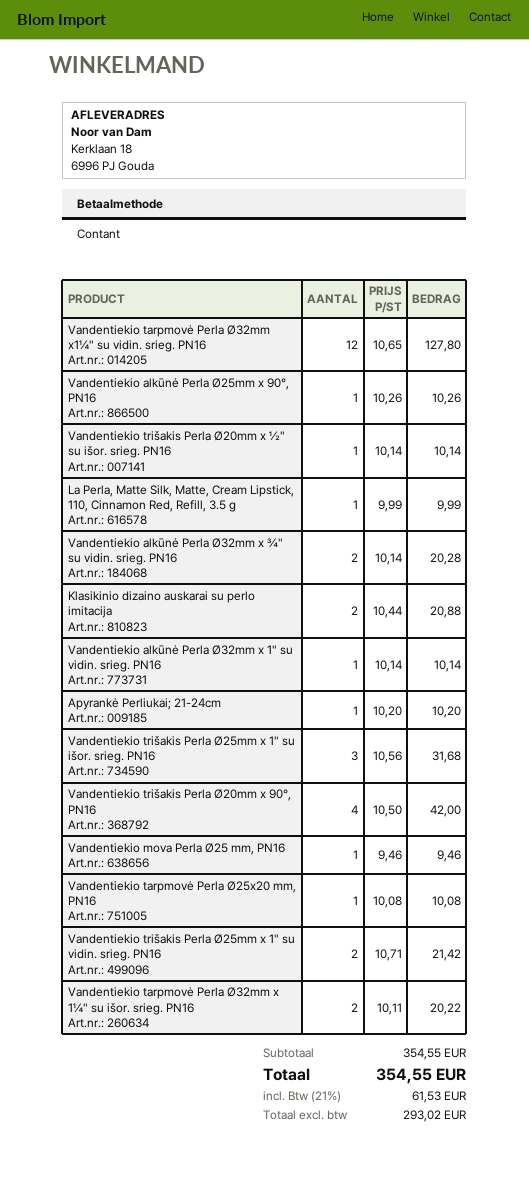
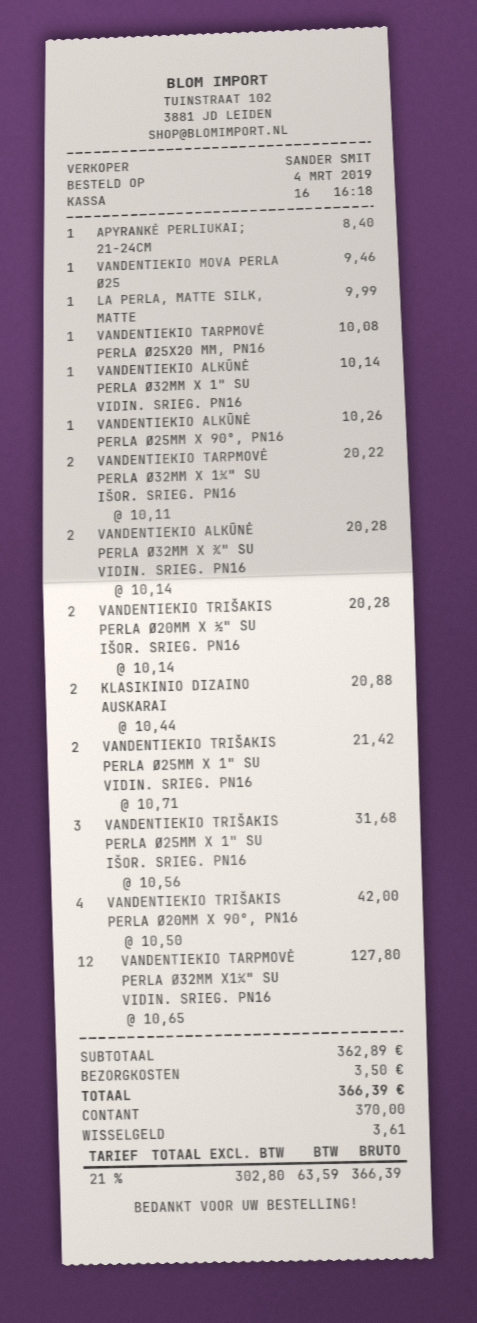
Vandentiekio trišakis Perla Ø20mm x ½" su išor. srieg. PN16: 1 x 10.14 = 10.14 -> 2 x 10.14 = 20.28
Apyrankė Perliukai; 21-24cm: 1 x 10.20 = 10.20 -> 1 x 8.40 = 8.40
subtotal: 354.55 -> 362.89
shipping: none -> 3.50
net: 293.02 -> 302.80
tax: 21% = 61.53 -> 21% = 63.59
total: 354.55 -> 366.39

